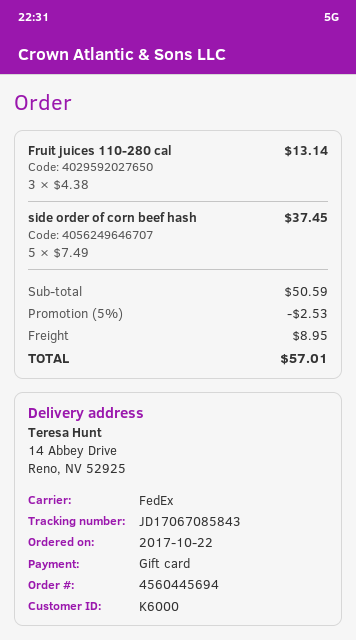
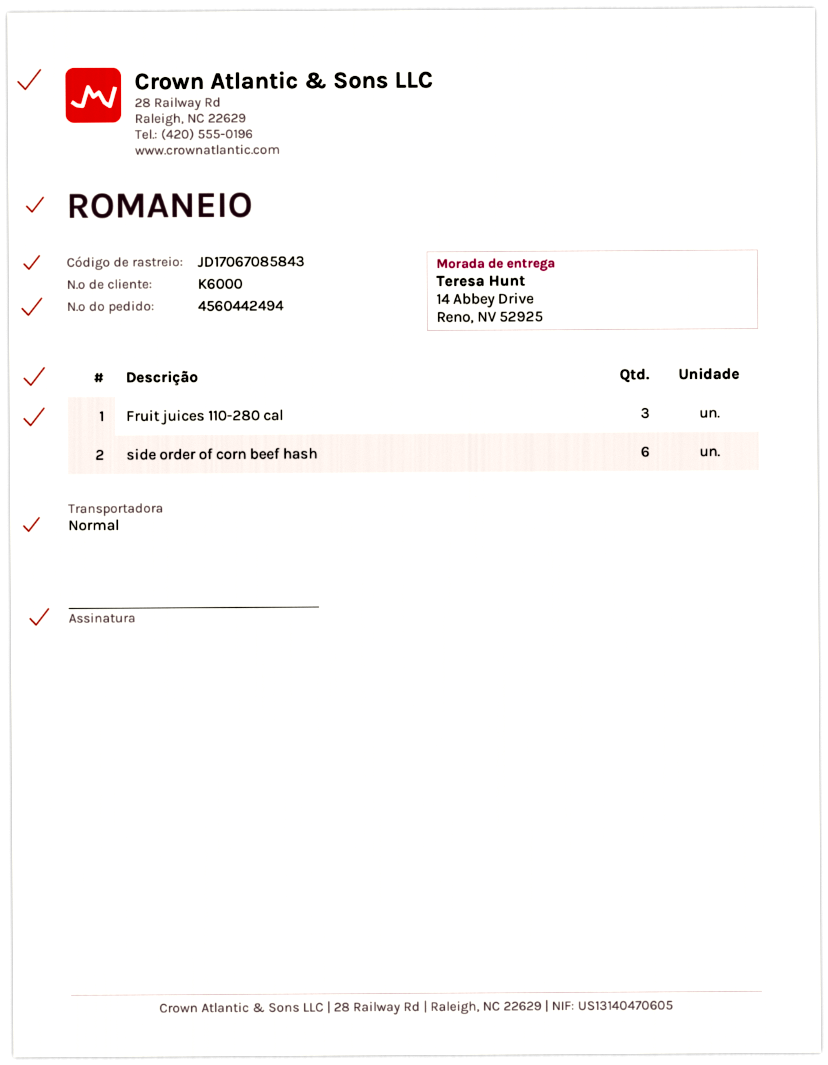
order number: 4560445694 -> 4560442494
shipping method: FedEx -> standard
side order of corn beef hash: 5 -> 6

